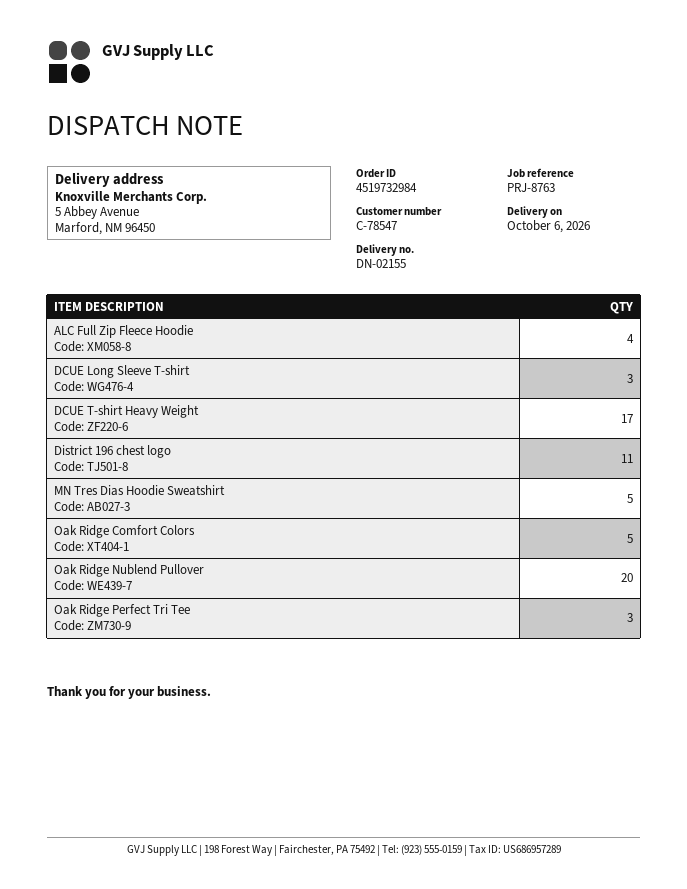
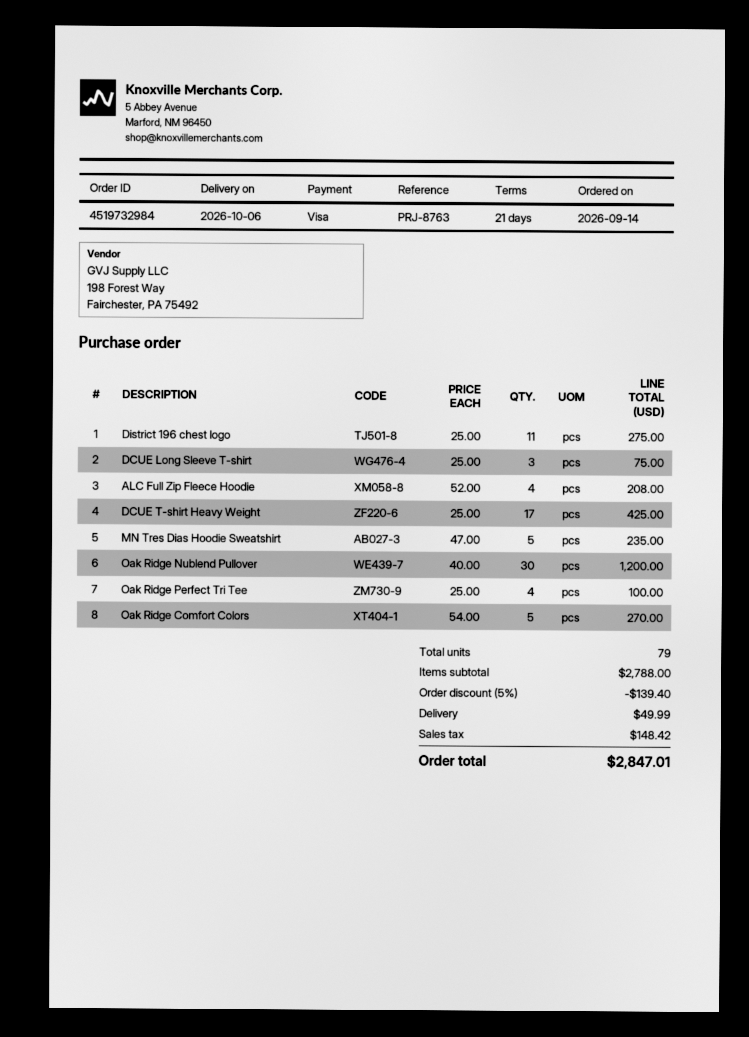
Oak Ridge Nublend Pullover: 20 -> 30
Oak Ridge Perfect Tri Tee: 3 -> 4

